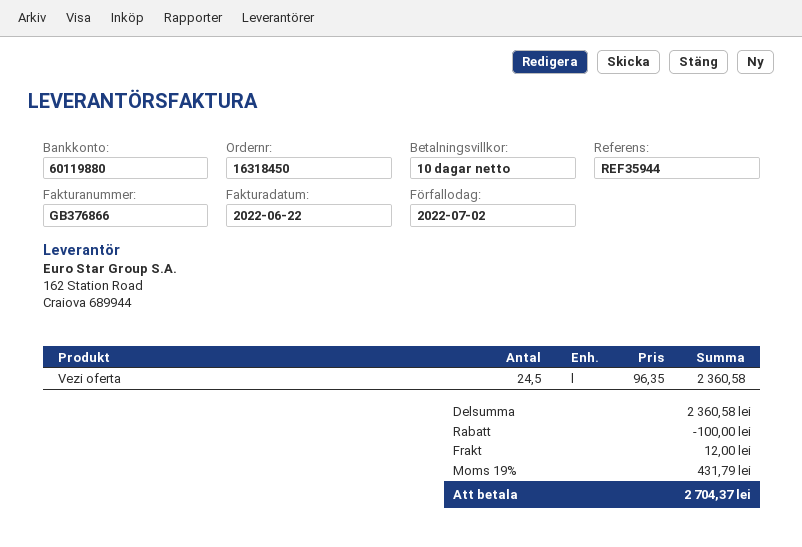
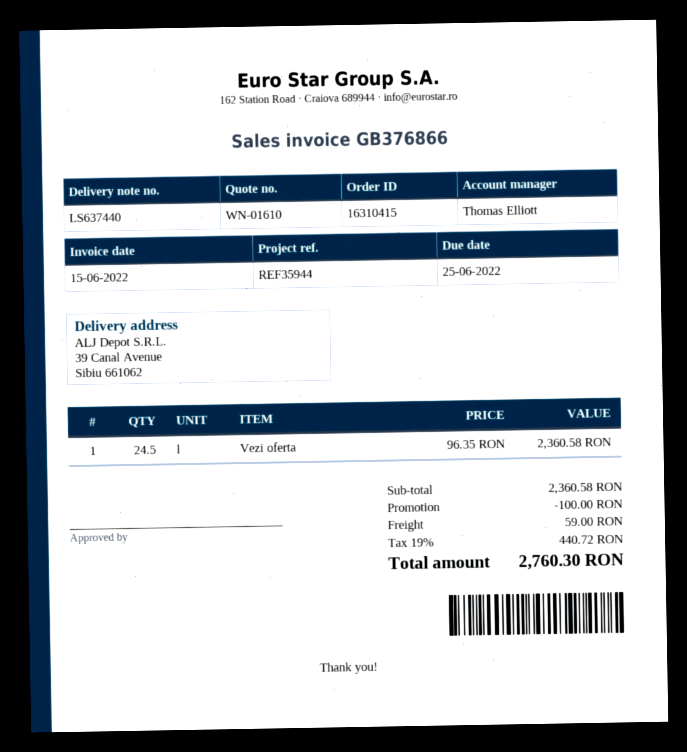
order number: 16318450 -> 16310415
invoice date: 2022-06-22 -> 2022-06-15
due date: 2022-07-02 -> 2022-06-25
shipping: 12.00 -> 59.00
tax: 19% = 431.79 -> 19% = 440.72
total: 2704.37 -> 2760.30

